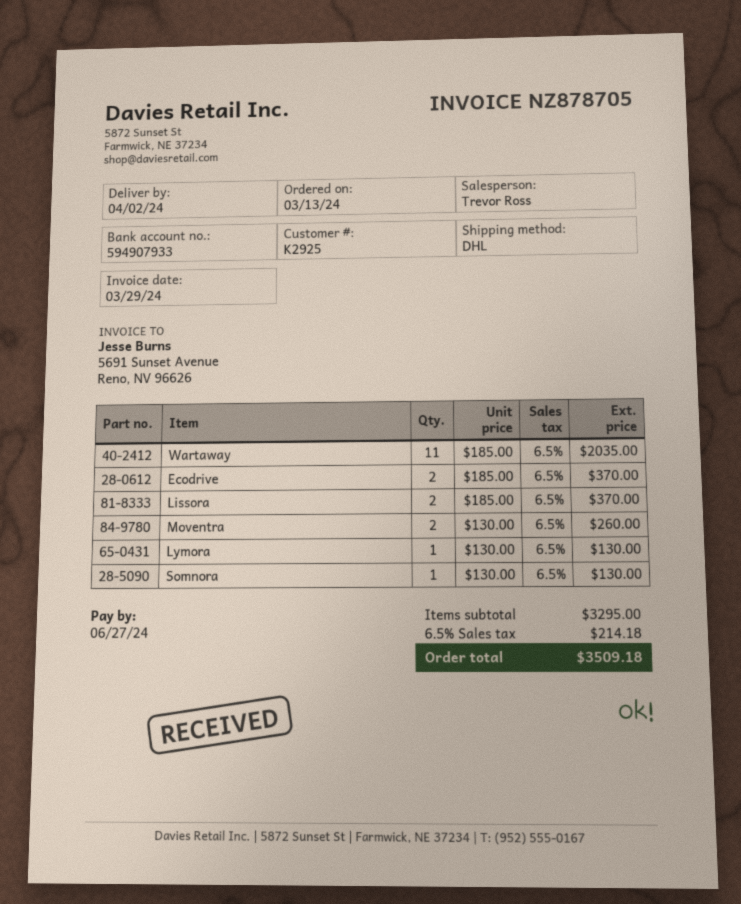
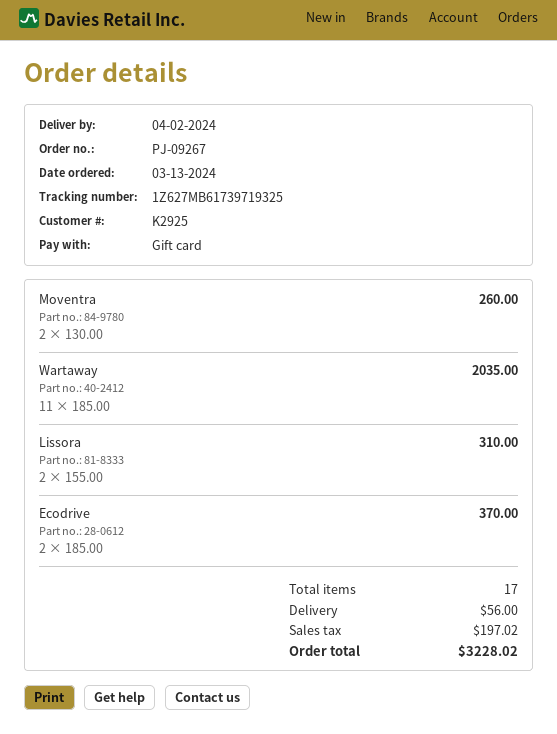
Lissora: 2 x 185.00 = 370.00 -> 2 x 155.00 = 310.00
Lymora: 1 x 130.00 = 130.00 -> none
Somnora: 1 x 130.00 = 130.00 -> none
shipping: none -> 56.00
tax: 214.18 -> 197.02
total: 3509.18 -> 3228.02

